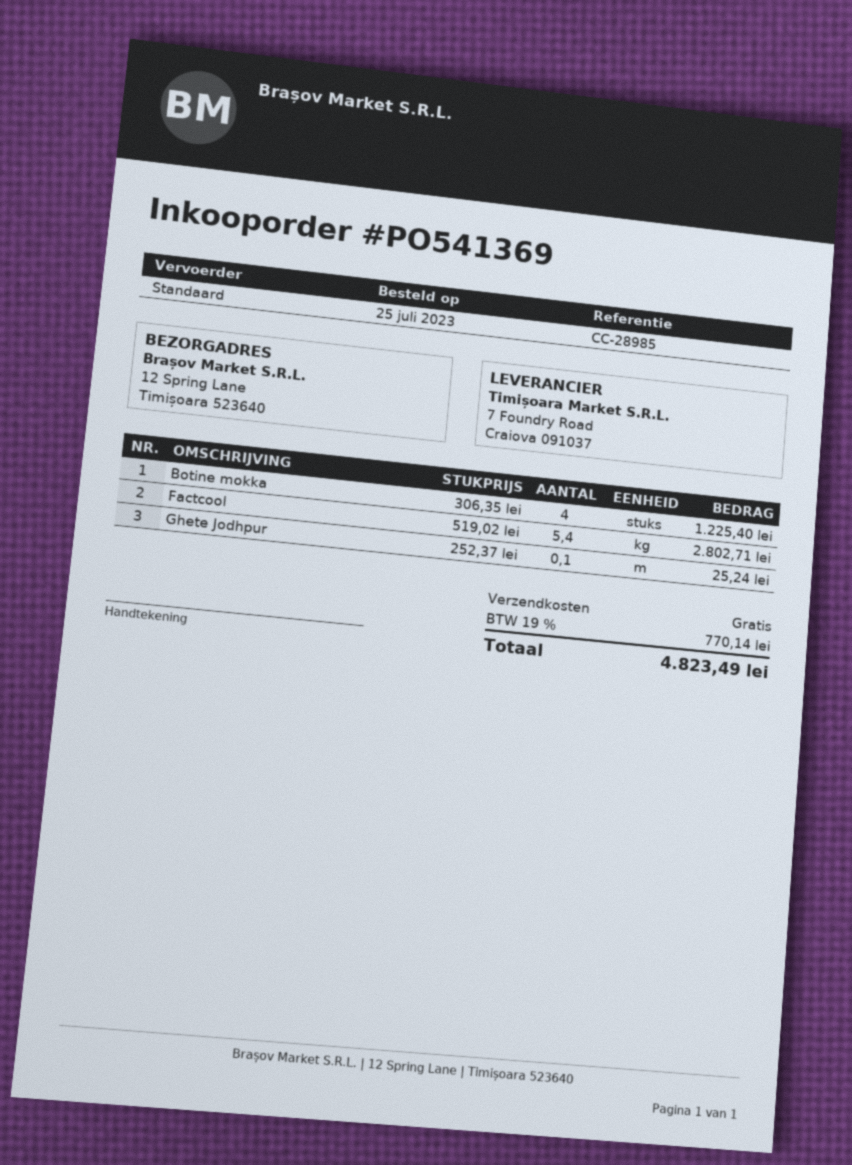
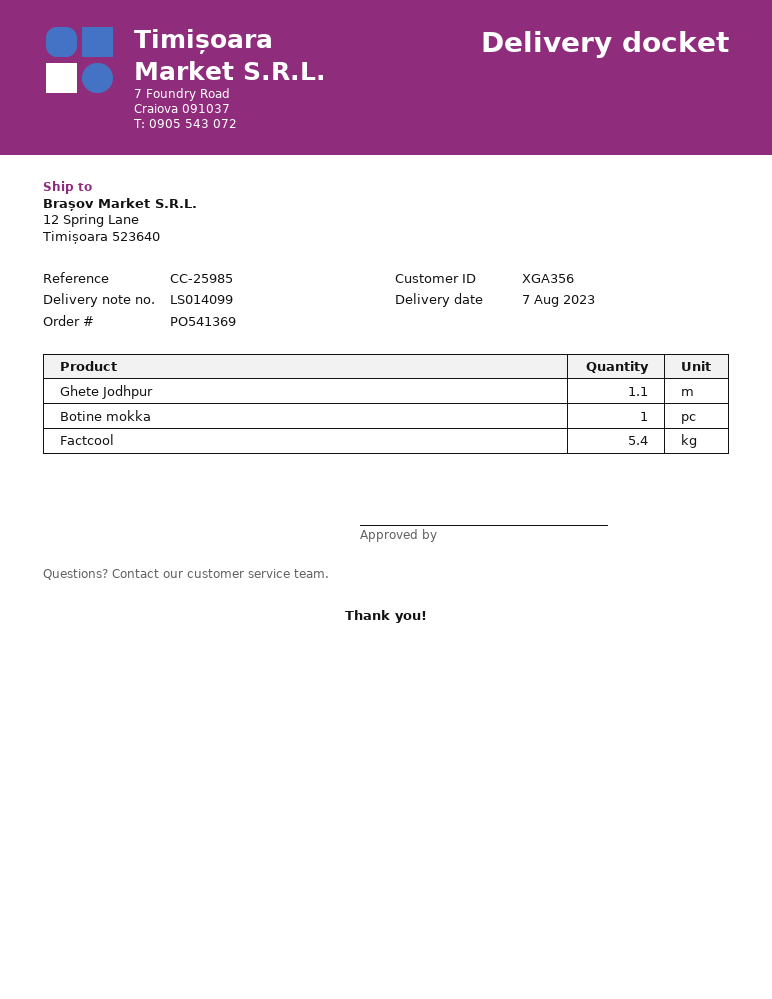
reference: CC-28985 -> CC-25985
Botine mokka: 4 -> 1
Ghete Jodhpur: 0.1 -> 1.1

